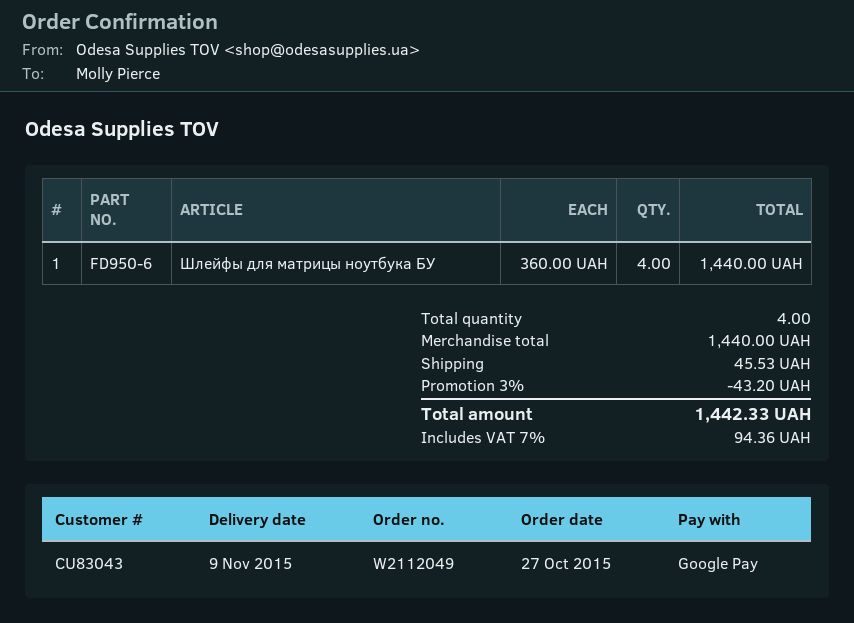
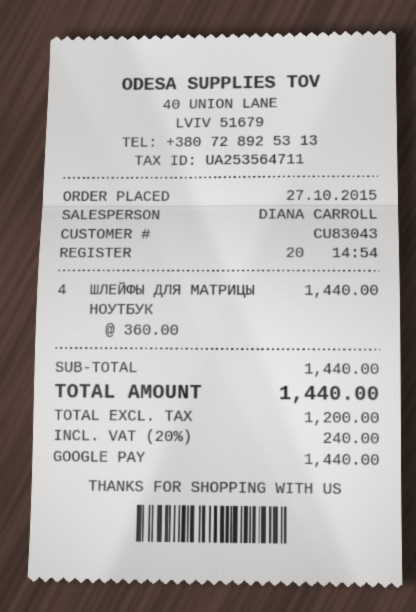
discount: 3% = 43.20 -> none
shipping: 45.53 -> none
tax: 7% = 94.36 -> 20% = 240.00
total: 1442.33 -> 1440.00

